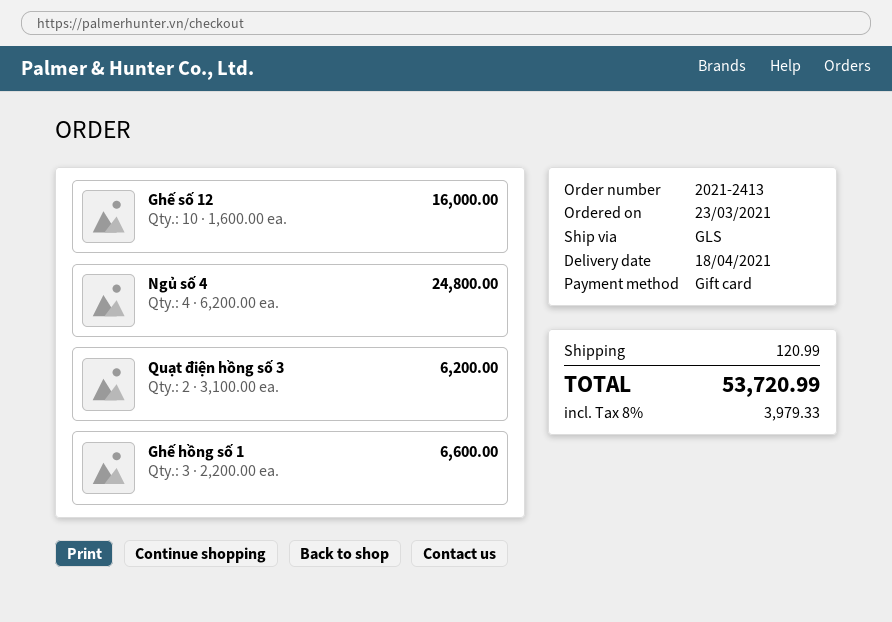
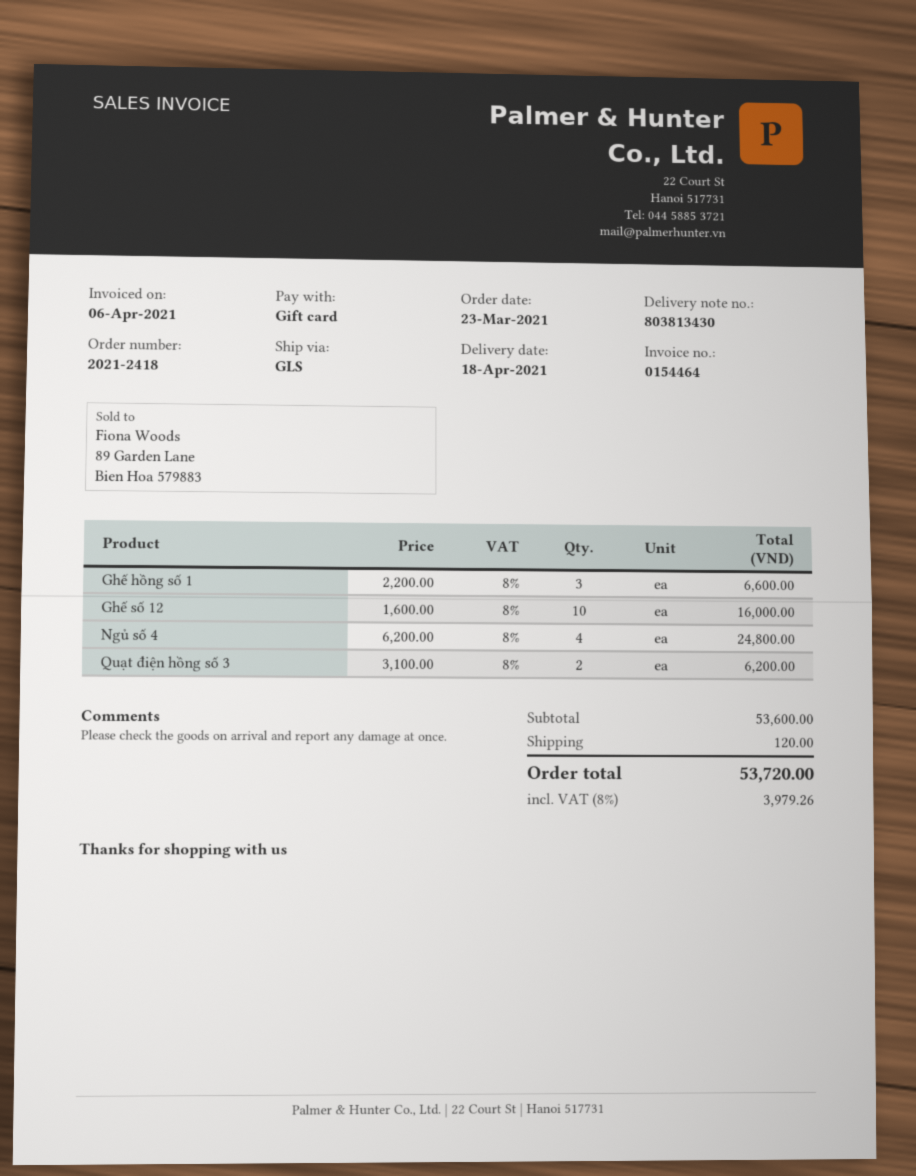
order number: 2021-2413 -> 2021-2418
shipping: 120.99 -> 120.00
tax: 8% = 3979.33 -> 8% = 3979.26
total: 53720.99 -> 53720.00

